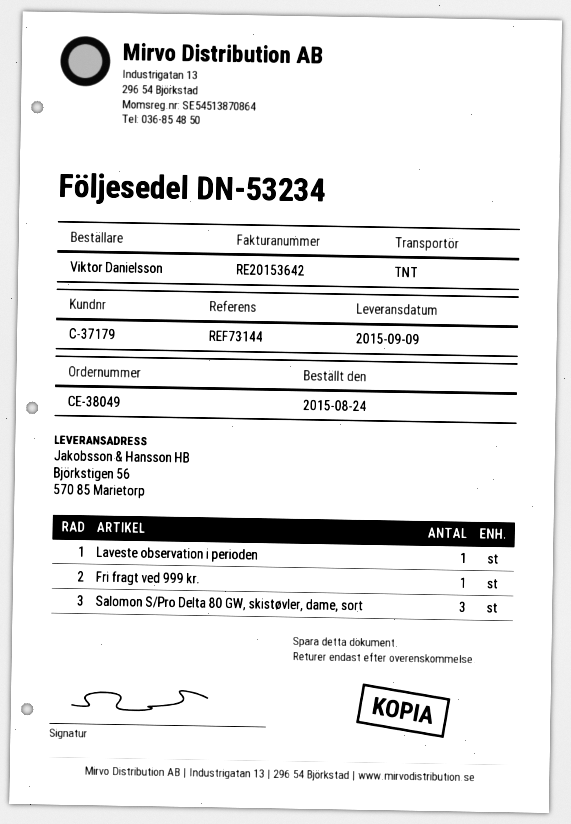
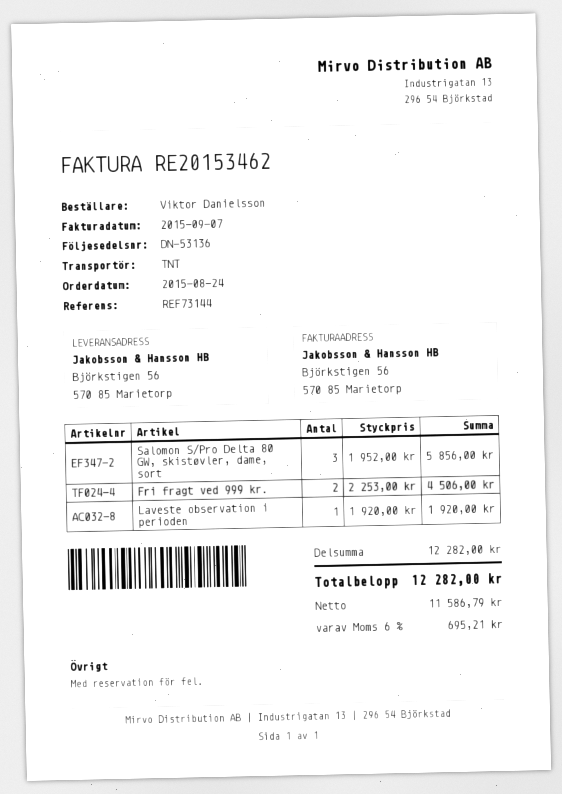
delivery note number: DN-53234 -> DN-53136
invoice number: RE20153642 -> RE20153462
Fri fragt ved 999 kr.: 1 -> 2

